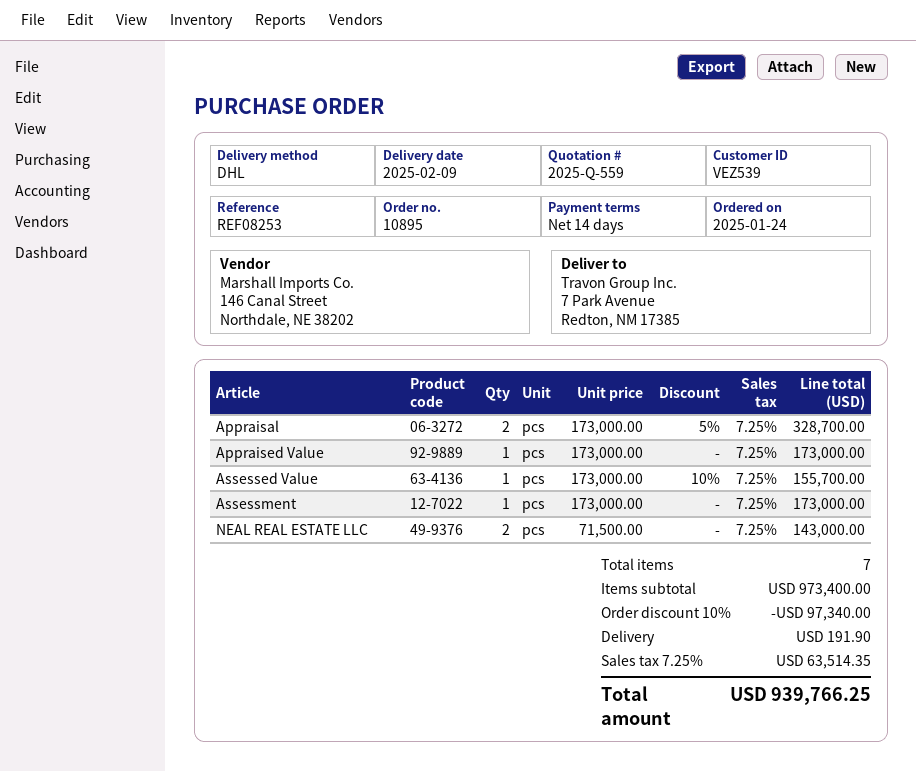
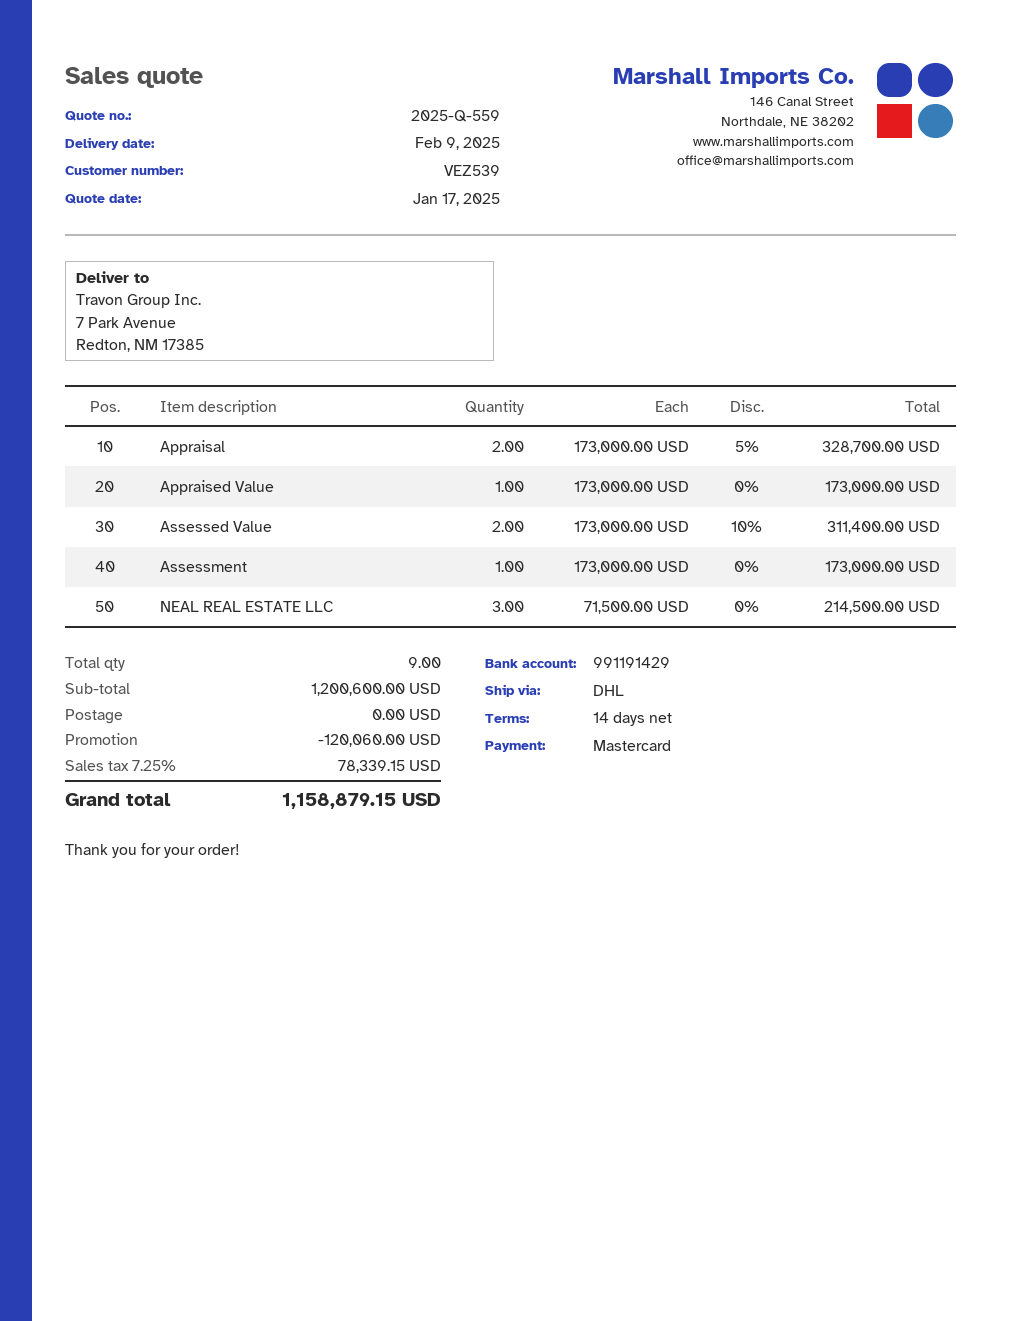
Assessed Value: 1 x 173000.00 - 10% = 155700.00 -> 2 x 173000.00 - 10% = 311400.00
NEAL REAL ESTATE LLC: 2 x 71500.00 = 143000.00 -> 3 x 71500.00 = 214500.00
total quantity: 7 -> 9
subtotal: 973400.00 -> 1200600.00
discount: 97340.00 -> 120060.00
shipping: 191.90 -> 0.00
tax: 7.25% = 63514.35 -> 7.25% = 78339.15
total: 939766.25 -> 1158879.15

